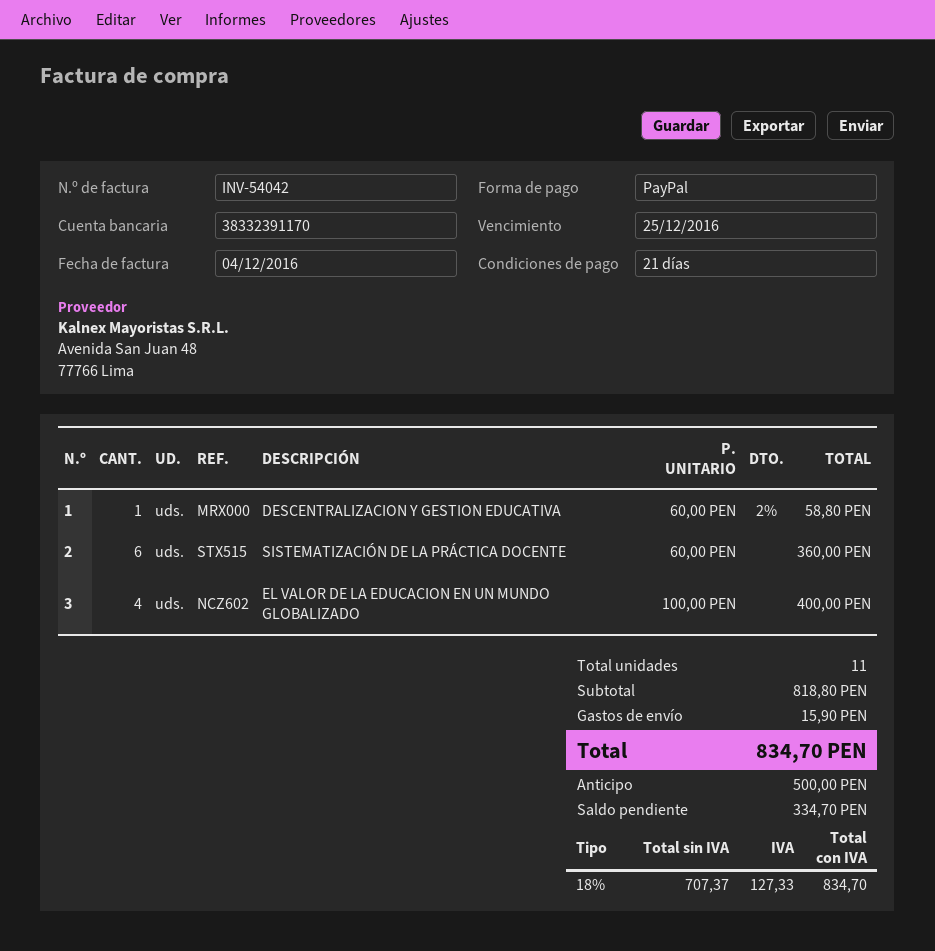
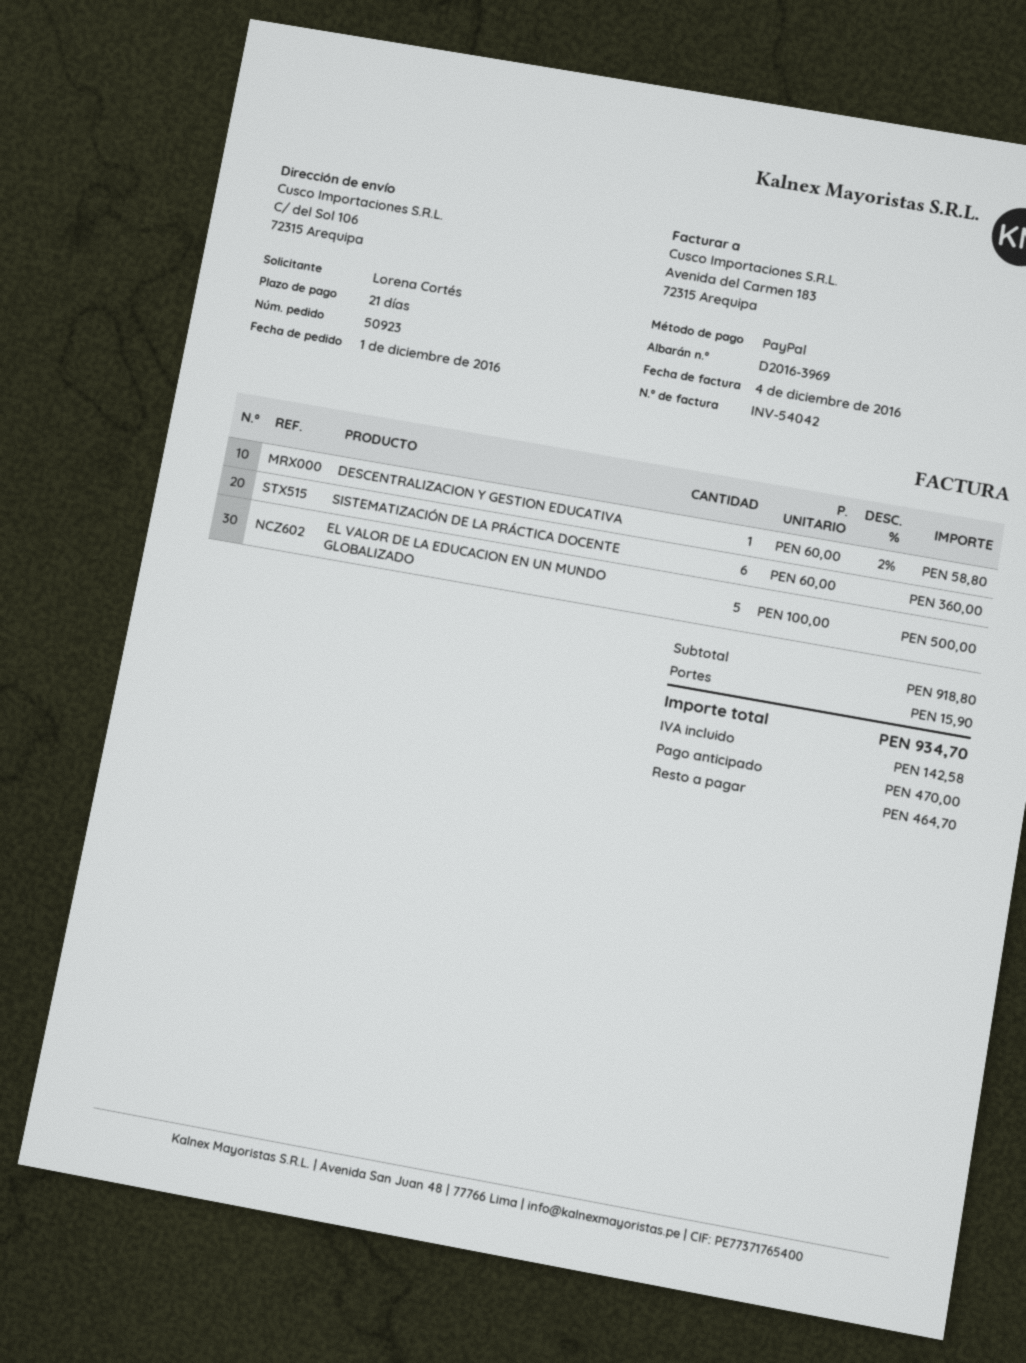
EL VALOR DE LA EDUCACION EN UN MUNDO GLOBALIZADO: 4 x 100.00 = 400.00 -> 5 x 100.00 = 500.00
subtotal: 818.80 -> 918.80
tax: 127.33 -> 142.58
total: 834.70 -> 934.70
deposit: 500.00 -> 470.00
balance: 334.70 -> 464.70

